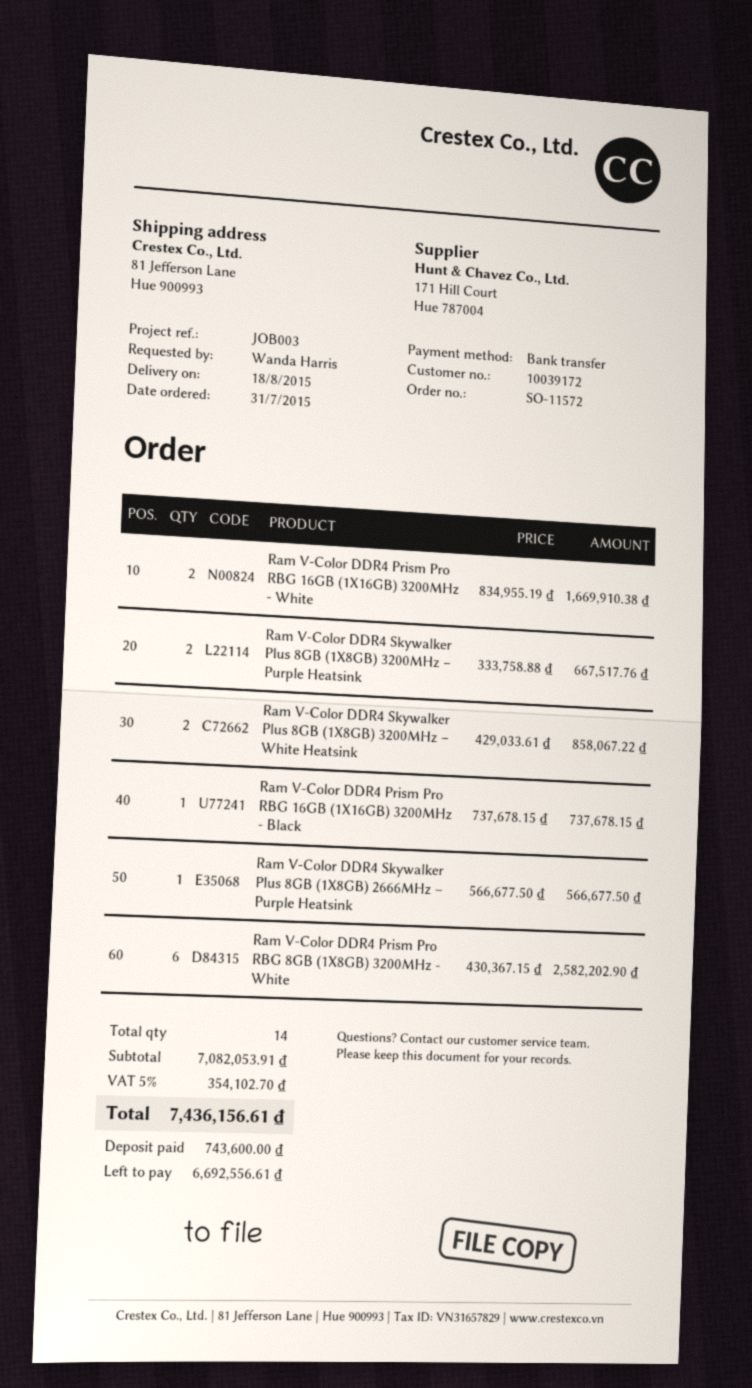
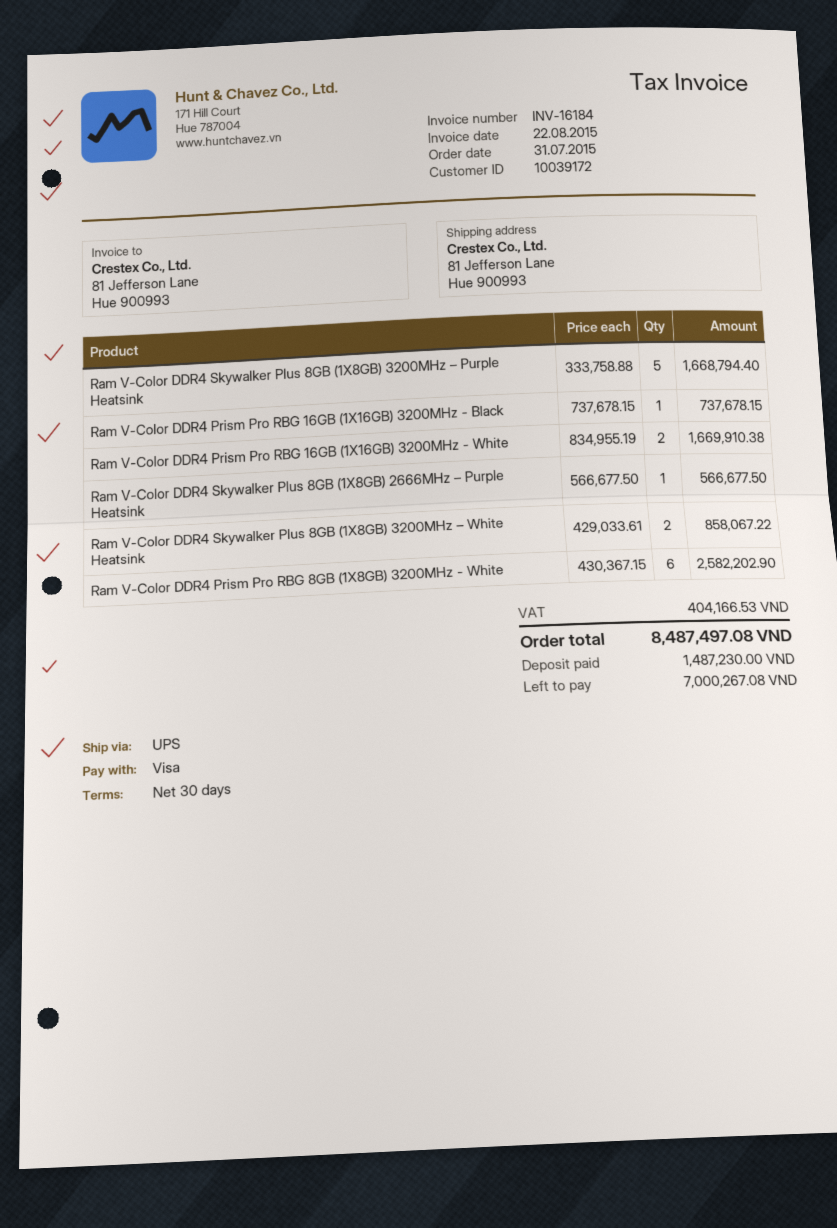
payment method: bank transfer -> Visa
Ram V-Color DDR4 Skywalker Plus 8GB (1X8GB) 3200MHz – Purple Heatsink: 2 x 333758.88 = 667517.76 -> 5 x 333758.88 = 1668794.40
tax: 354102.70 -> 404166.53
total: 7436156.61 -> 8487497.08
deposit: 743600.00 -> 1487230.00
balance: 6692556.61 -> 7000267.08

